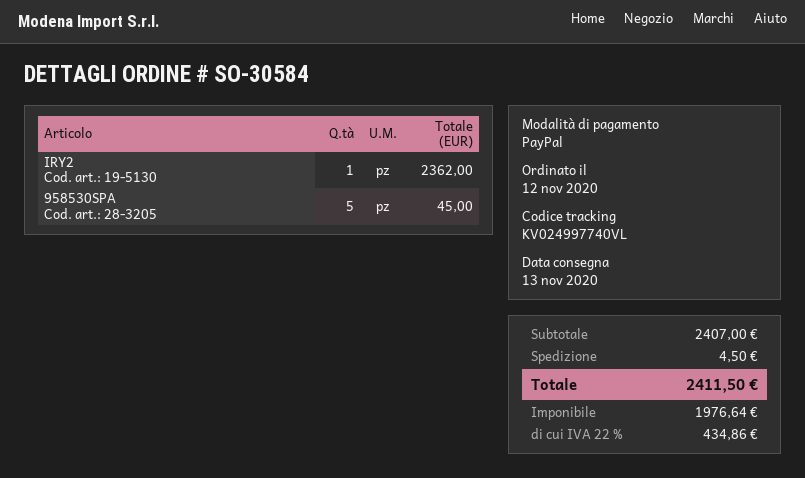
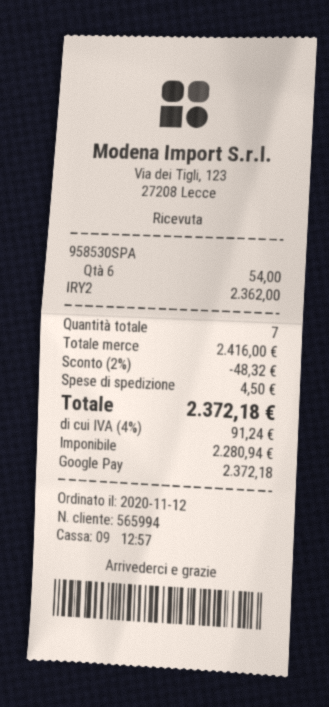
payment method: PayPal -> Google Pay
958530SPA: 5 for 45.00 -> 6 for 54.00
subtotal: 2407.00 -> 2416.00
discount: none -> 2% = 48.32
net: 1976.64 -> 2280.94
tax: 22% = 434.86 -> 4% = 91.24
total: 2411.50 -> 2372.18

